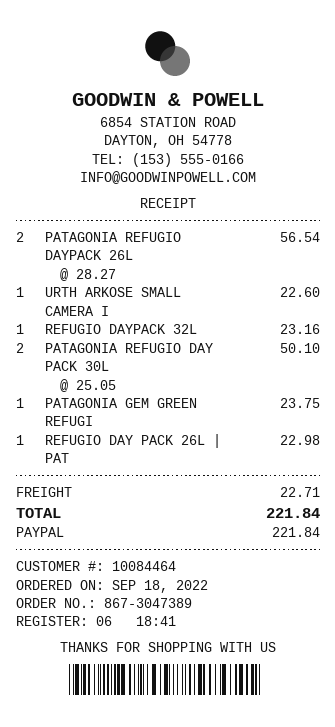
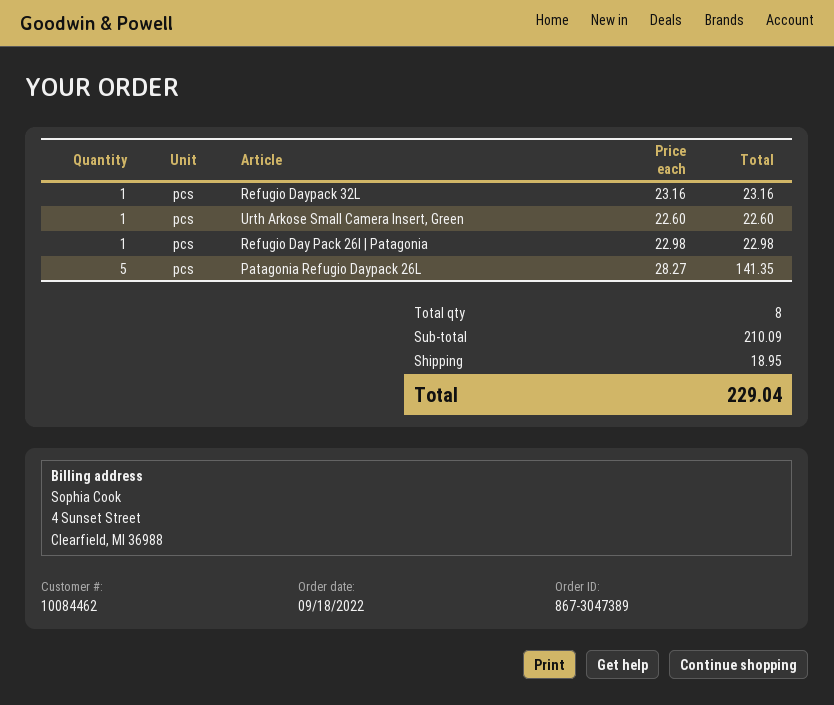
customer number: 10084464 -> 10084462
PATAGONIA REFUGIO DAYPACK 26L: 2 x 28.27 = 56.54 -> 5 x 28.27 = 141.35
PATAGONIA REFUGIO DAY PACK 30L: 2 x 25.05 = 50.10 -> none
PATAGONIA GEM GREEN REFUGI: 1 x 23.75 = 23.75 -> none
shipping: 22.71 -> 18.95
total: 221.84 -> 229.04

